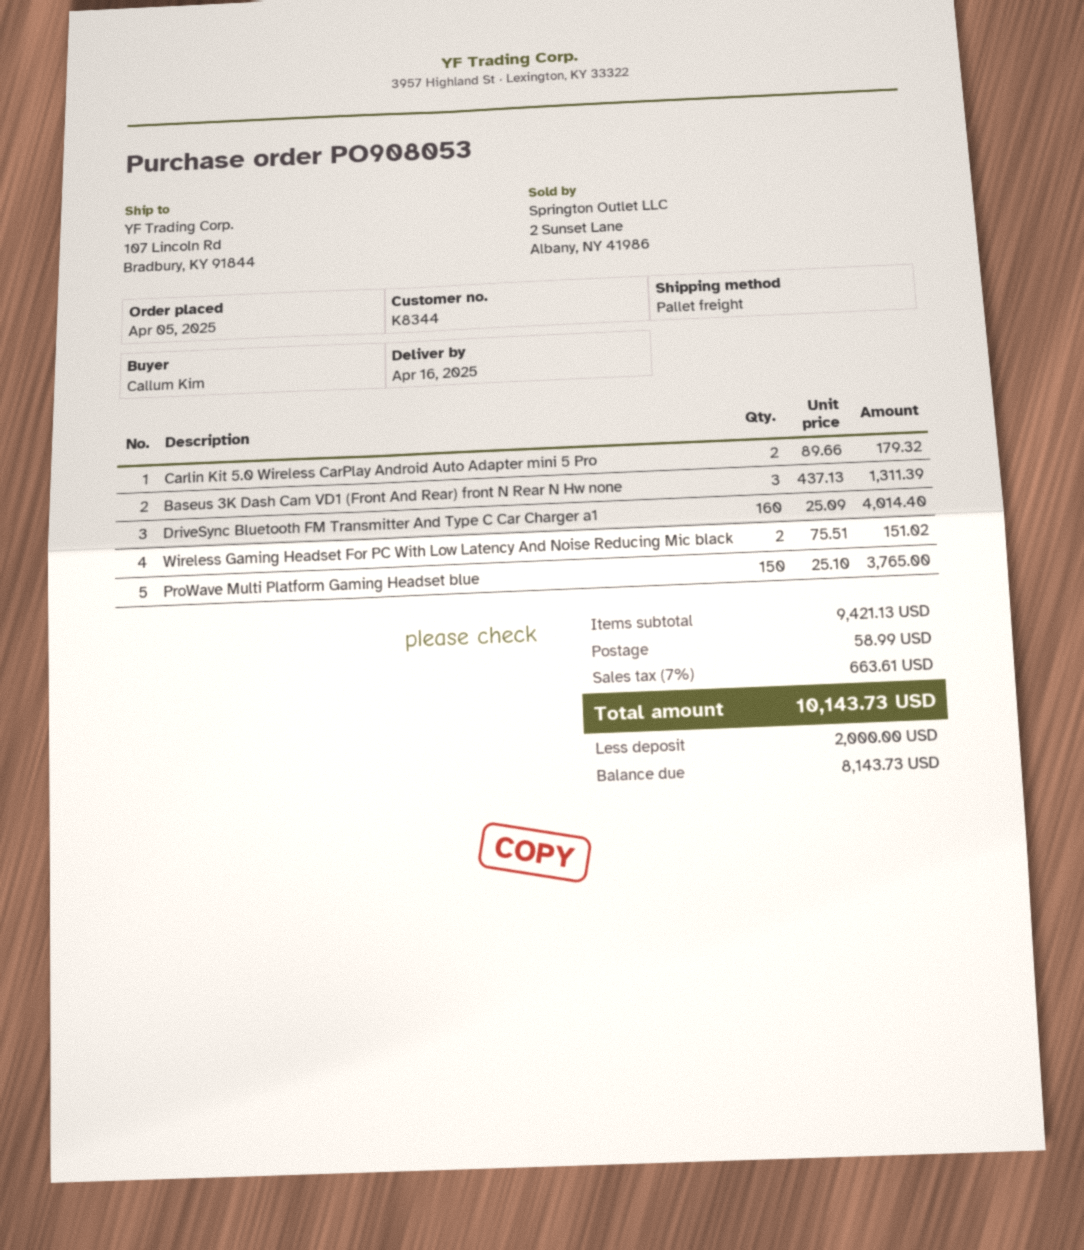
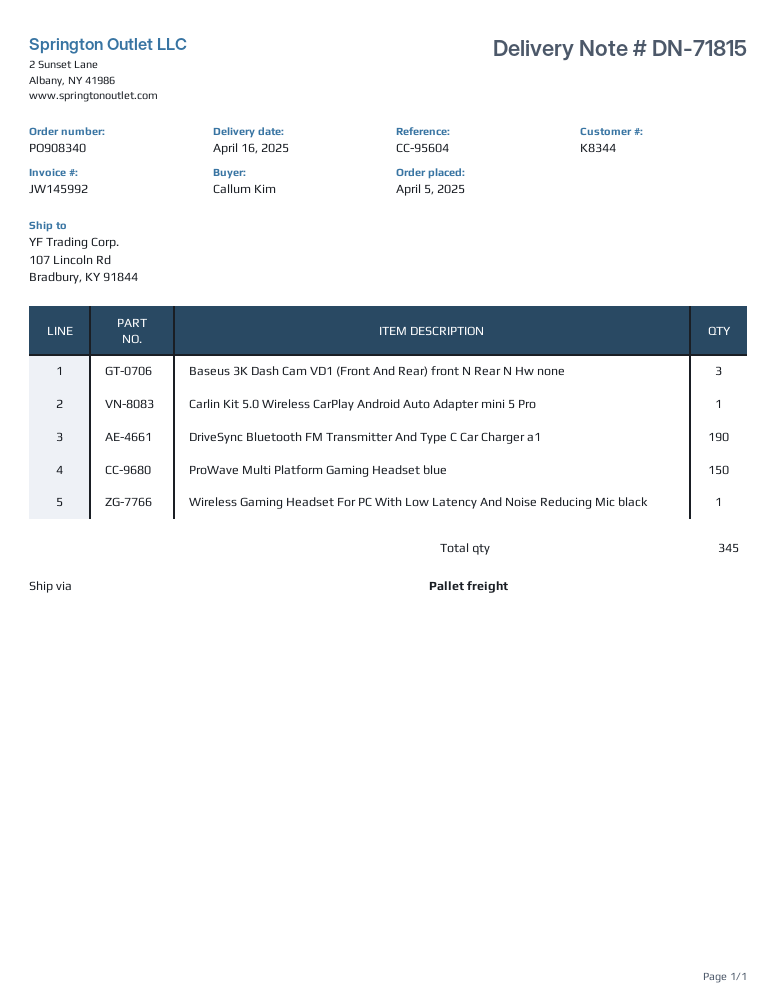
order number: PO908053 -> PO908340
Carlin Kit 5.0 Wireless CarPlay Android Auto Adapter mini 5 Pro: 2 -> 1
DriveSync Bluetooth FM Transmitter And Type C Car Charger a1: 160 -> 190
Wireless Gaming Headset For PC With Low Latency And Noise Reducing Mic black: 2 -> 1

